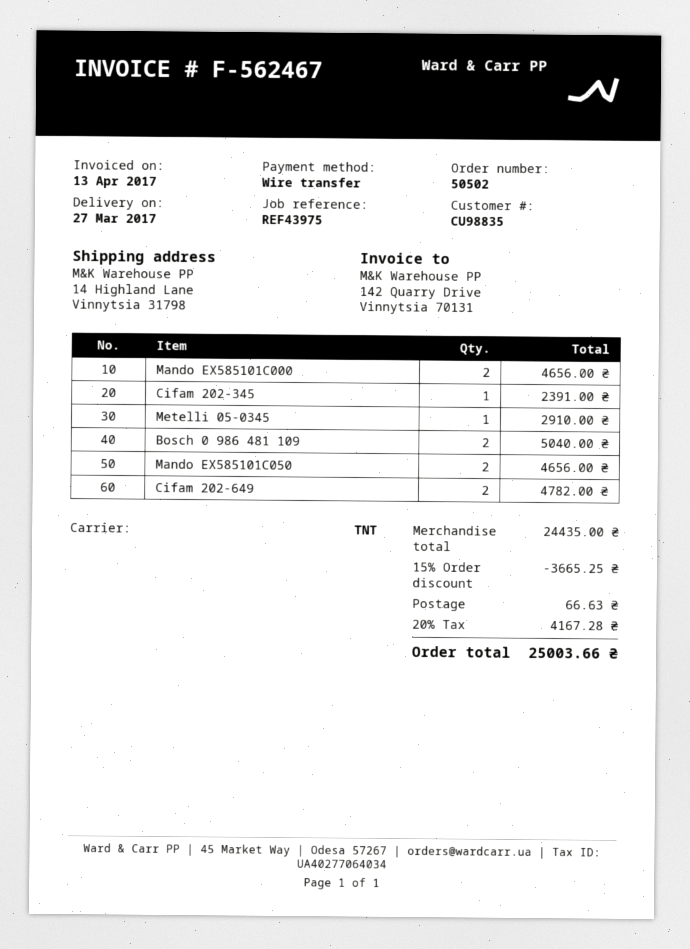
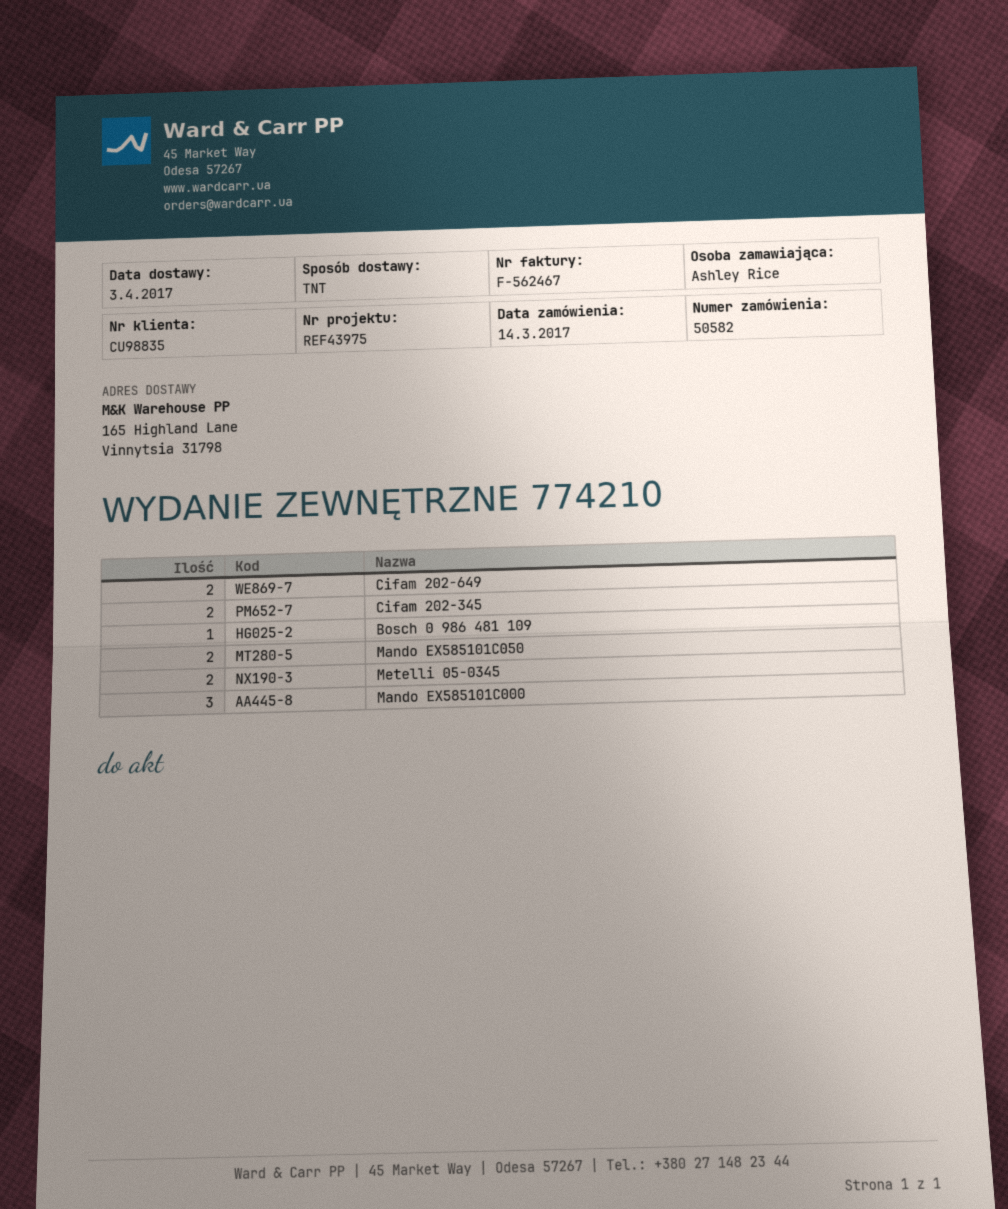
order number: 50502 -> 50582
delivery date: 2017-03-27 -> 2017-04-03
ship to: 14 Highland Lane, Vinnytsia 31798 -> 165 Highland Lane, Vinnytsia 31798
Mando EX585101C000: 2 -> 3
Cifam 202-345: 1 -> 2
Metelli 05-0345: 1 -> 2
Bosch 0 986 481 109: 2 -> 1

